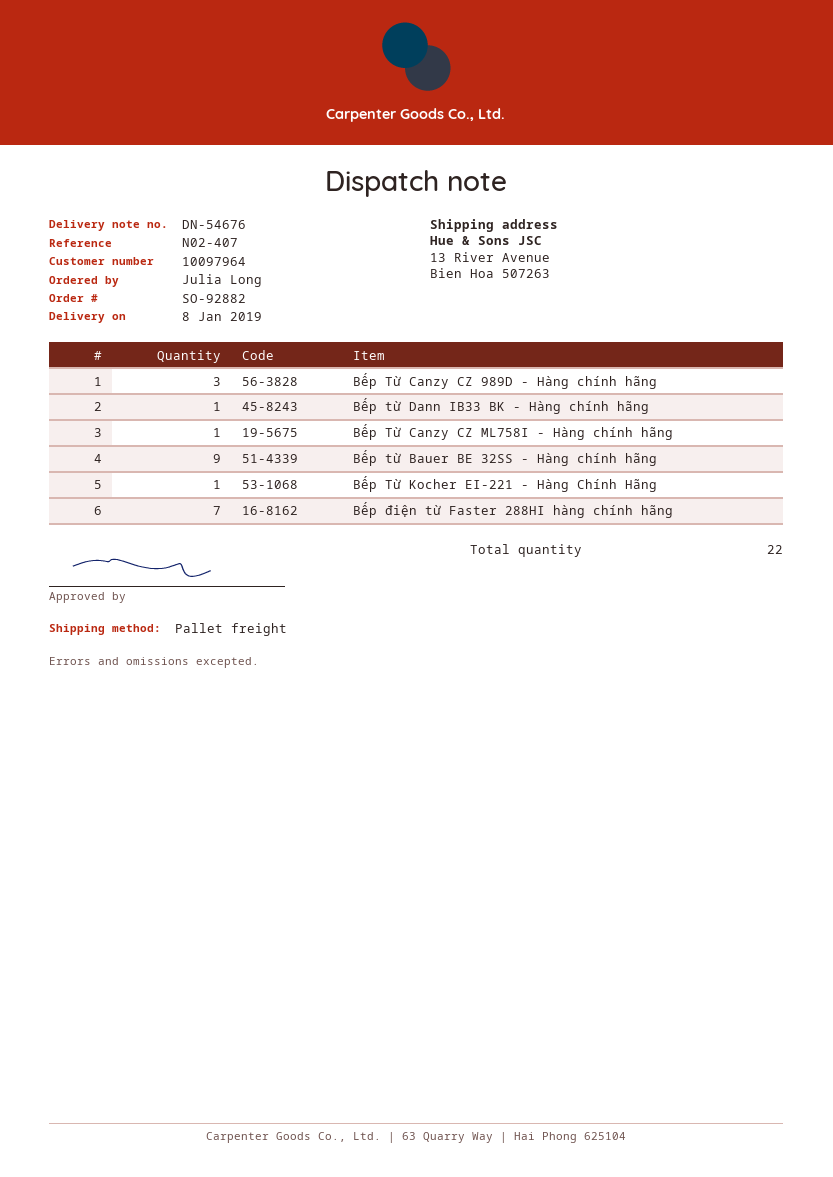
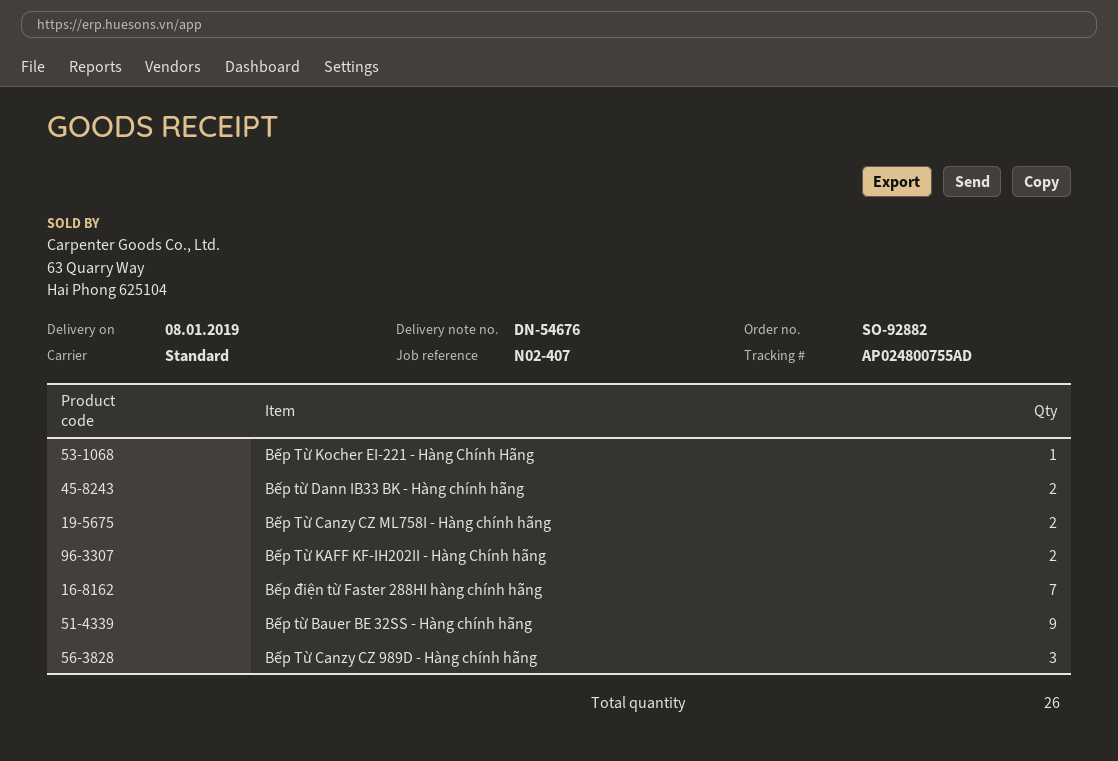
shipping method: pallet freight -> standard
Bếp từ Dann IB33 BK - Hàng chính hãng: 1 -> 2
Bếp Từ Canzy CZ ML758I - Hàng chính hãng: 1 -> 2
Bếp Từ KAFF KF-IH202II - Hàng Chính hãng: none -> 2
total quantity: 22 -> 26

